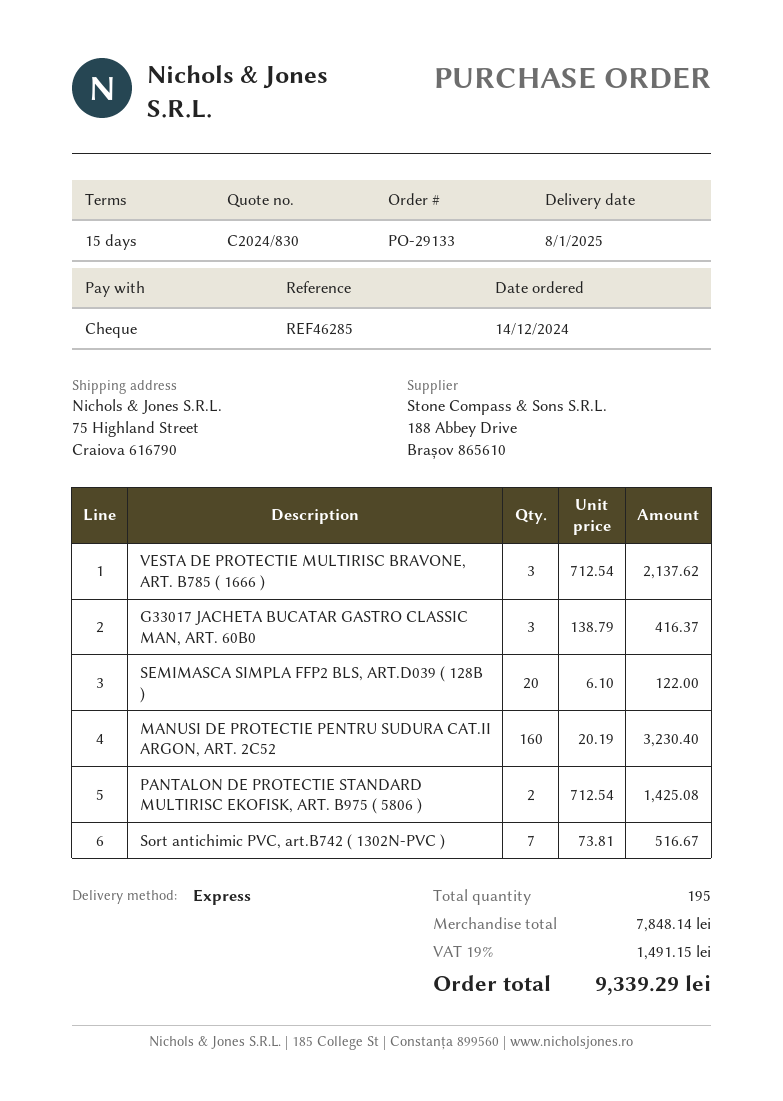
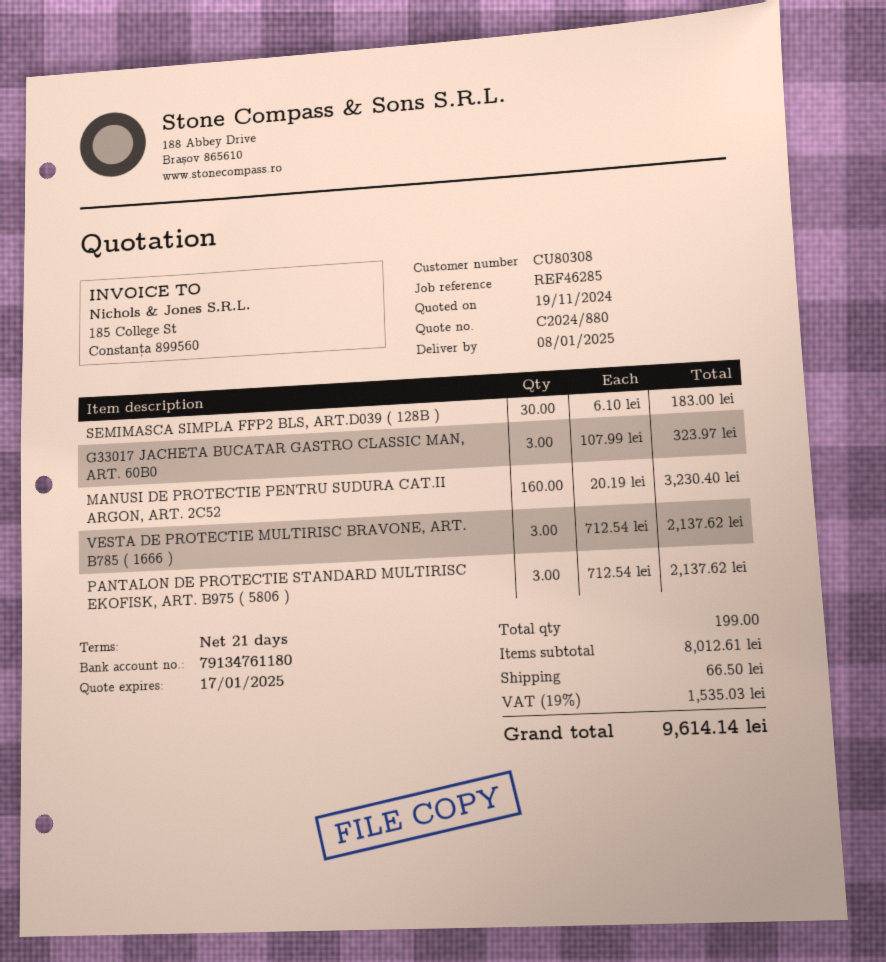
quote number: C2024/830 -> C2024/880
payment terms: 15 days -> 21 days
G33017 JACHETA BUCATAR GASTRO CLASSIC MAN, ART. 60B0: 3 x 138.79 = 416.37 -> 3 x 107.99 = 323.97
SEMIMASCA SIMPLA FFP2 BLS, ART.D039 ( 128B ): 20 x 6.10 = 122.00 -> 30 x 6.10 = 183.00
PANTALON DE PROTECTIE STANDARD MULTIRISC EKOFISK, ART. B975 ( 5806 ): 2 x 712.54 = 1425.08 -> 3 x 712.54 = 2137.62
Sort antichimic PVC, art.B742 ( 1302N-PVC ): 7 x 73.81 = 516.67 -> none
total quantity: 195 -> 199
subtotal: 7848.14 -> 8012.61
shipping: none -> 66.50
tax: 19% = 1491.15 -> 19% = 1535.03
total: 9339.29 -> 9614.14

